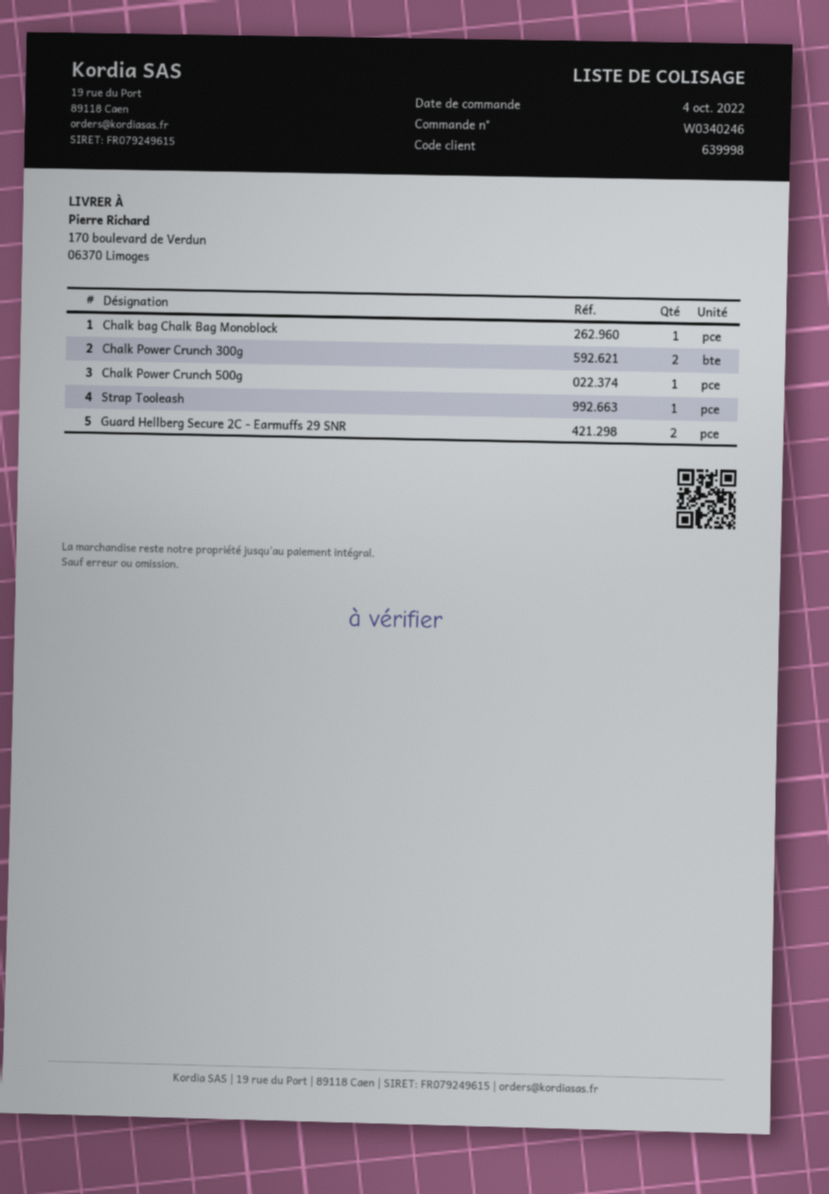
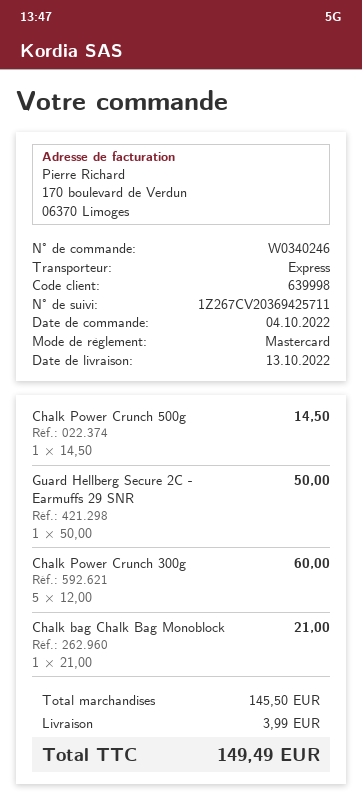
Chalk Power Crunch 300g: 2 -> 5
Strap Tooleash: 1 -> none
Guard Hellberg Secure 2C - Earmuffs 29 SNR: 2 -> 1

